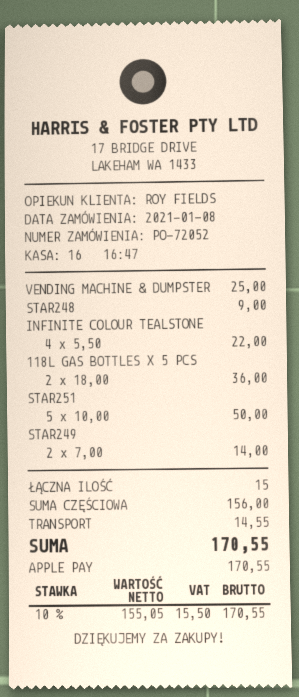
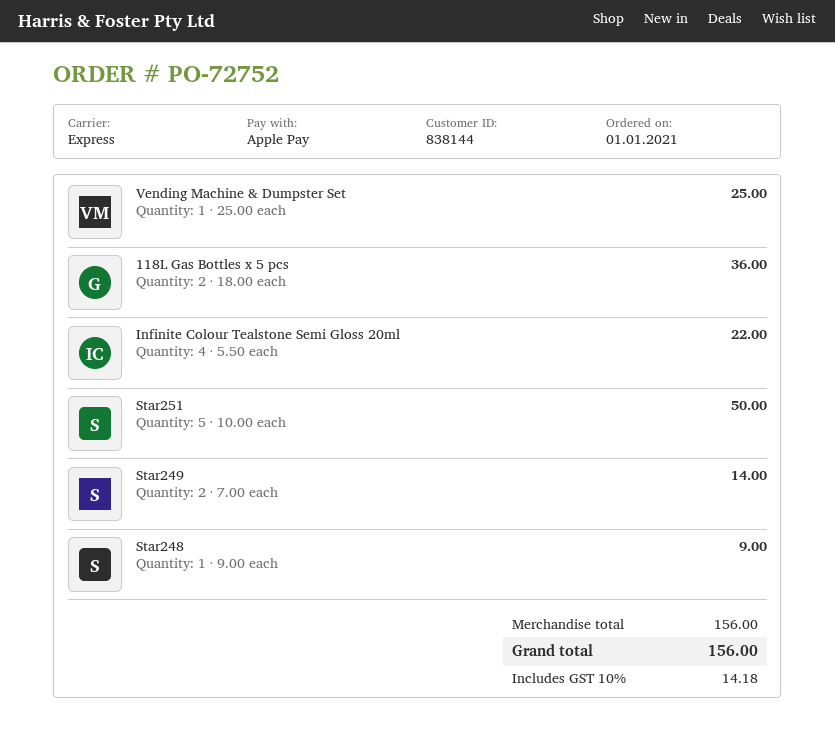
order number: PO-72052 -> PO-72752
order date: 2021-01-08 -> 2021-01-01
shipping: 14.55 -> none
tax: 10% = 15.50 -> 10% = 14.18
total: 170.55 -> 156.00

